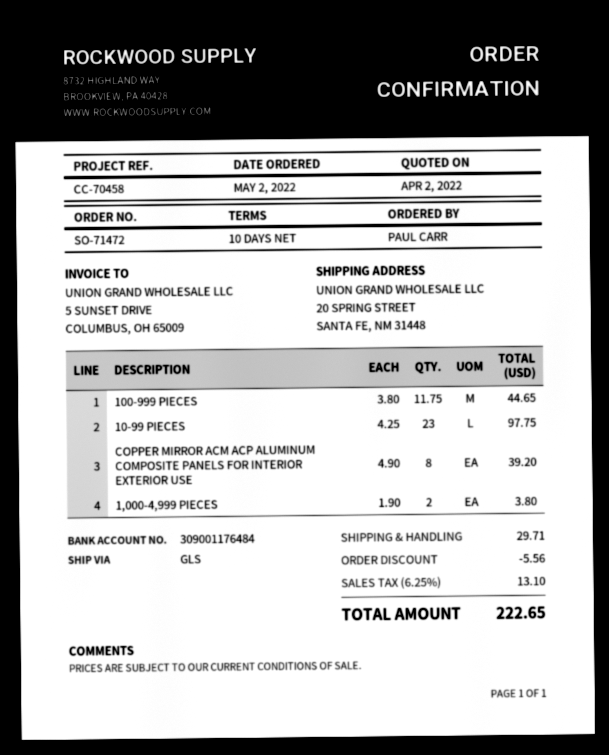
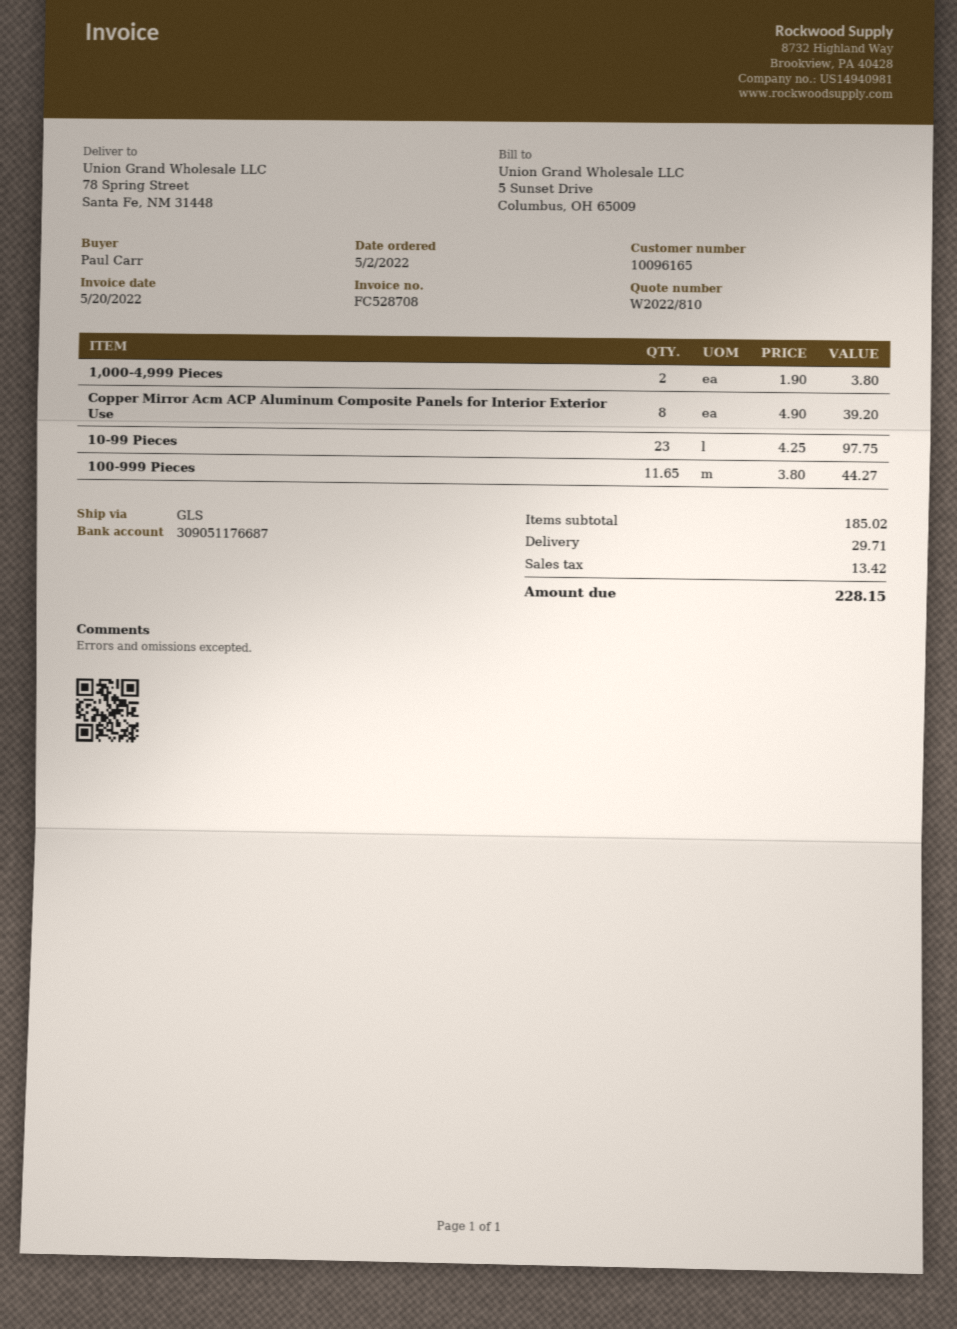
bank account: 309001176484 -> 309051176687
ship to: 20 SPRING STREET, SANTA FE, NM 31448 -> 78 Spring Street, Santa Fe, NM 31448
100-999 PIECES: 11.75 x 3.80 = 44.65 -> 11.65 x 3.80 = 44.27
discount: 5.56 -> none
tax: 13.10 -> 13.42
total: 222.65 -> 228.15

